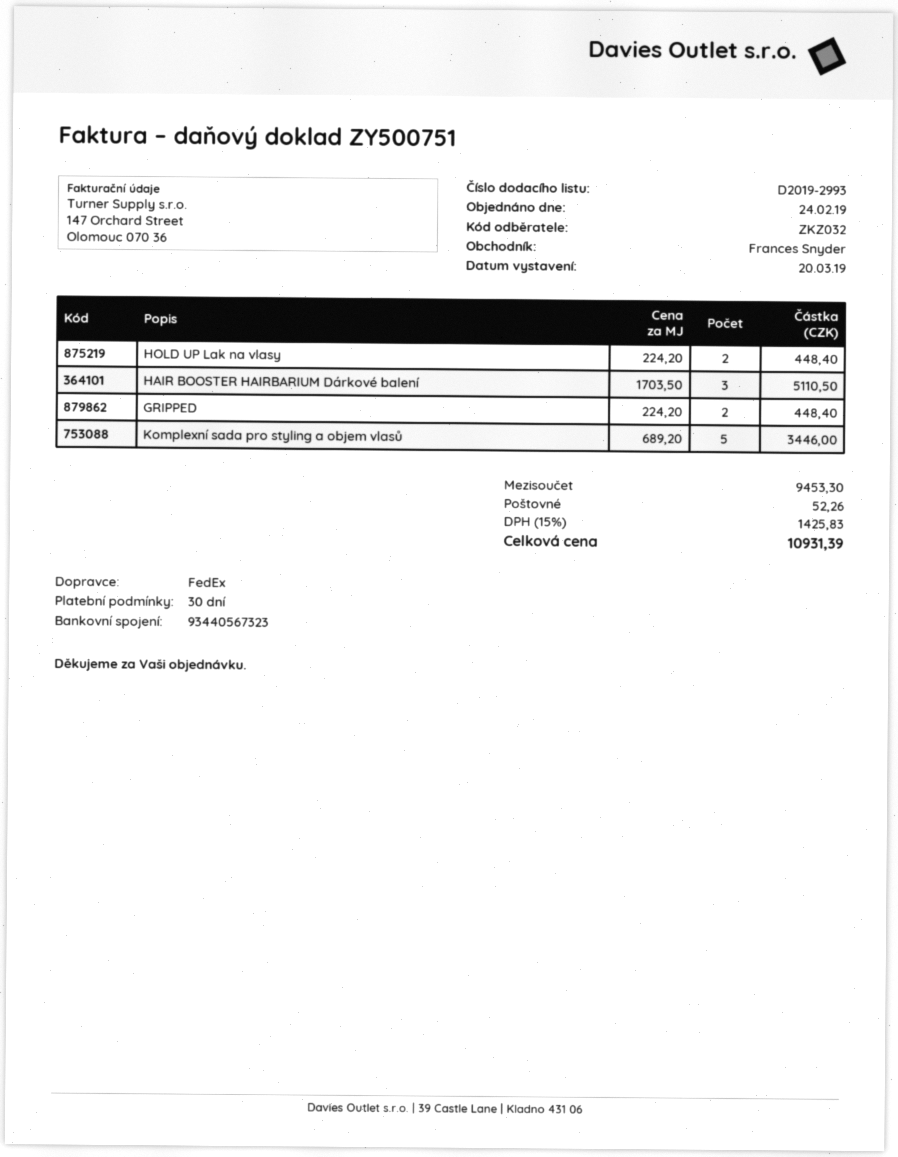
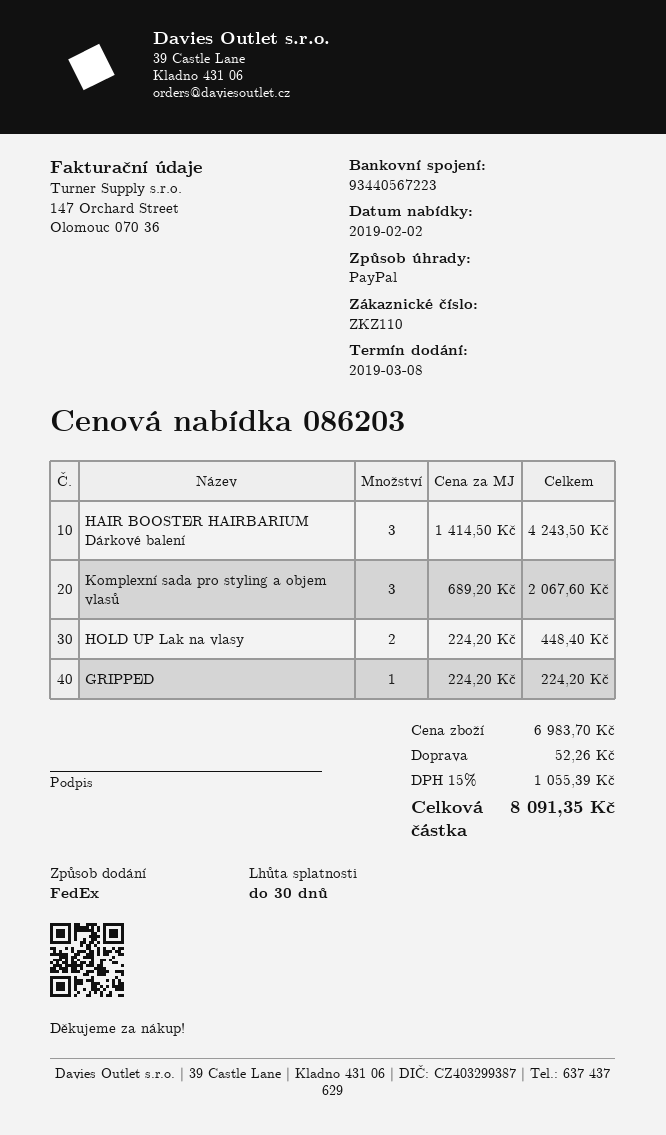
customer number: ZKZ032 -> ZKZ110
bank account: 93440567323 -> 93440567223
HAIR BOOSTER HAIRBARIUM Dárkové balení: 3 x 1703.50 = 5110.50 -> 3 x 1414.50 = 4243.50
GRIPPED: 2 x 224.20 = 448.40 -> 1 x 224.20 = 224.20
Komplexní sada pro styling a objem vlasů: 5 x 689.20 = 3446.00 -> 3 x 689.20 = 2067.60
subtotal: 9453.30 -> 6983.70
tax: 15% = 1425.83 -> 15% = 1055.39
total: 10931.39 -> 8091.35

